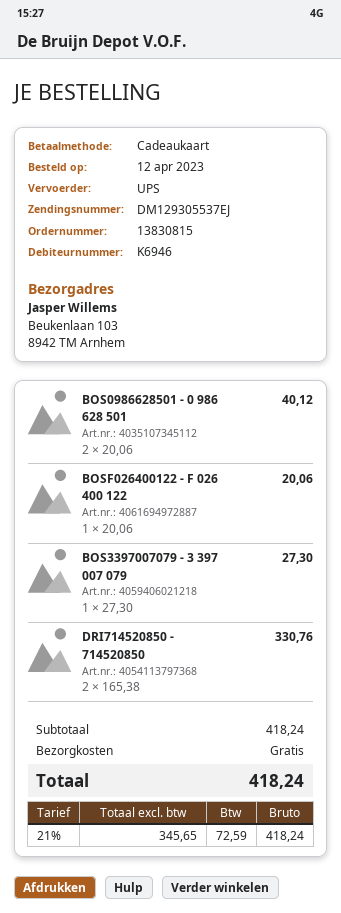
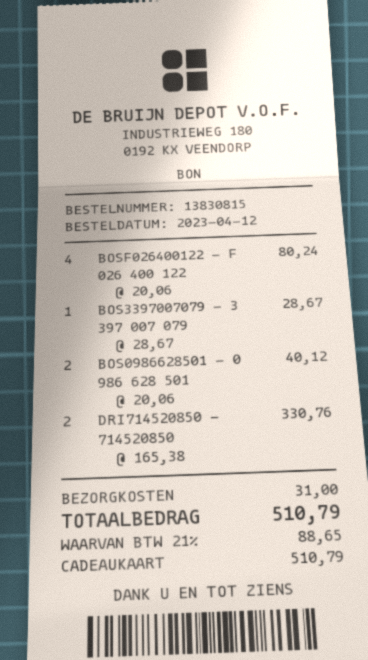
BOSF026400122 - F 026 400 122: 1 x 20.06 = 20.06 -> 4 x 20.06 = 80.24
BOS3397007079 - 3 397 007 079: 1 x 27.30 = 27.30 -> 1 x 28.67 = 28.67
shipping: 0.00 -> 31.00
tax: 21% = 72.59 -> 21% = 88.65
total: 418.24 -> 510.79

